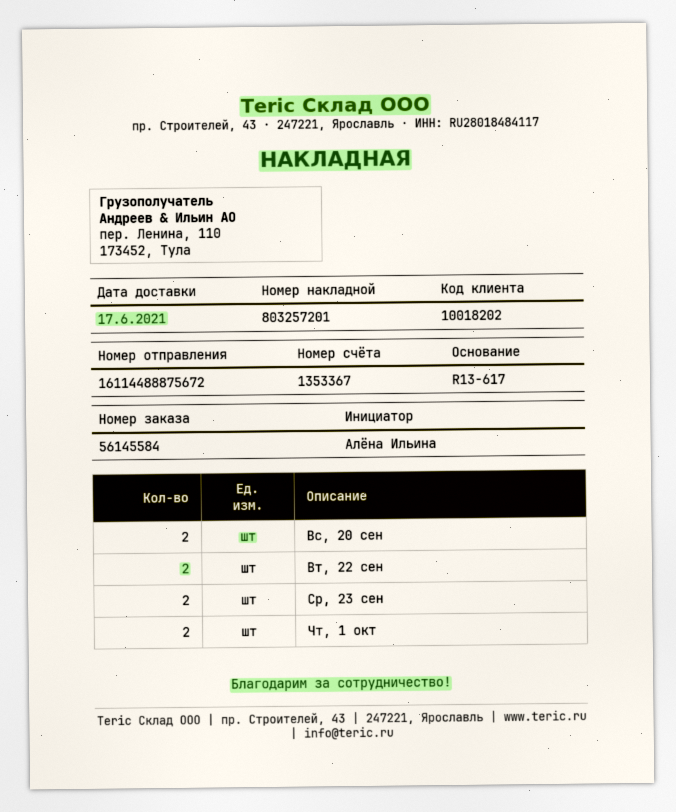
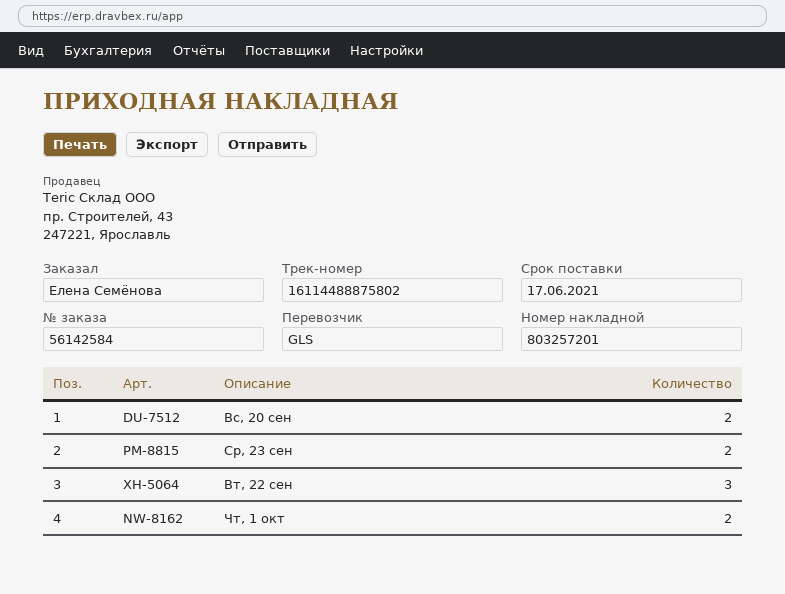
order number: 56145584 -> 56142584
ordered by: Алёна Ильина -> Елена Семёнова
tracking number: 16114488875672 -> 16114488875802
Вт, 22 сен: 2 -> 3

